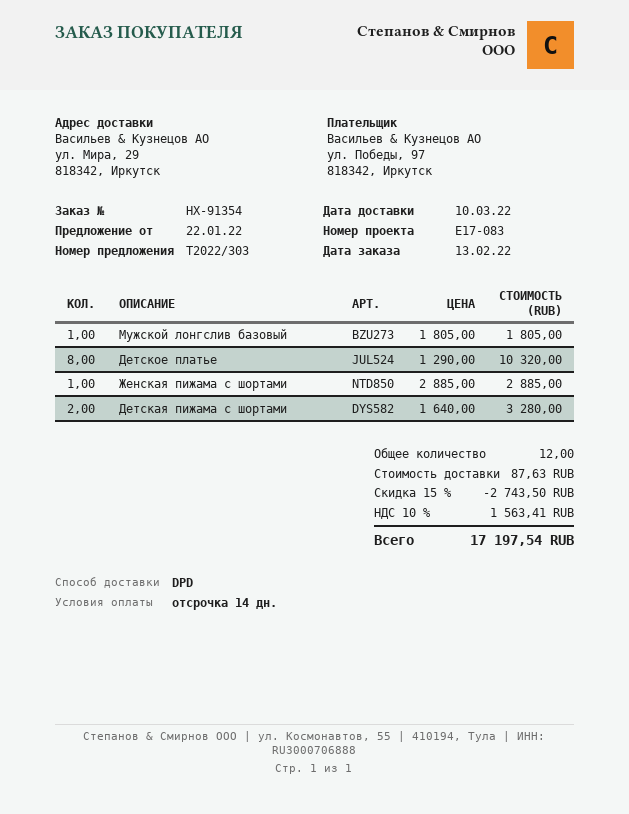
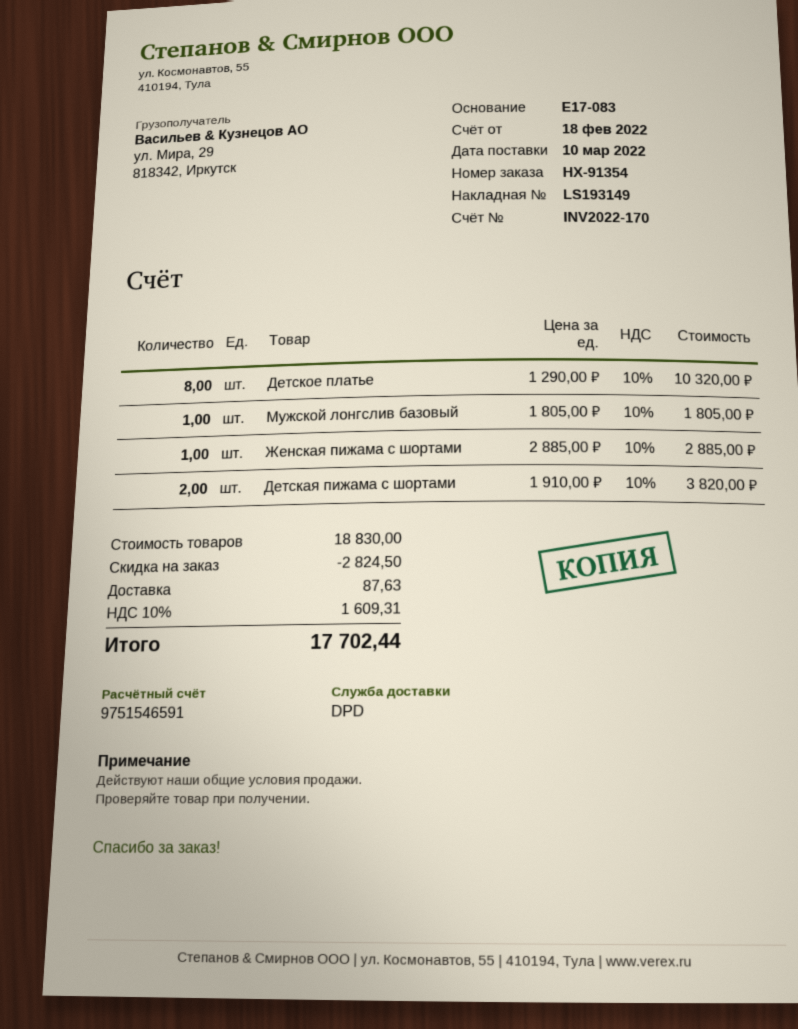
Детская пижама с шортами: 2 x 1640.00 = 3280.00 -> 2 x 1910.00 = 3820.00
discount: 2743.50 -> 2824.50
tax: 10% = 1563.41 -> 10% = 1609.31
total: 17197.54 -> 17702.44

